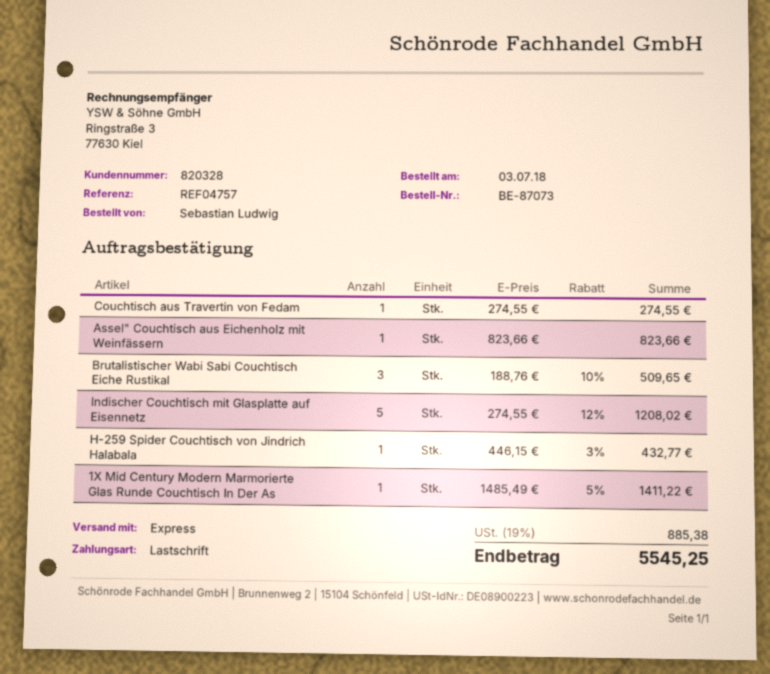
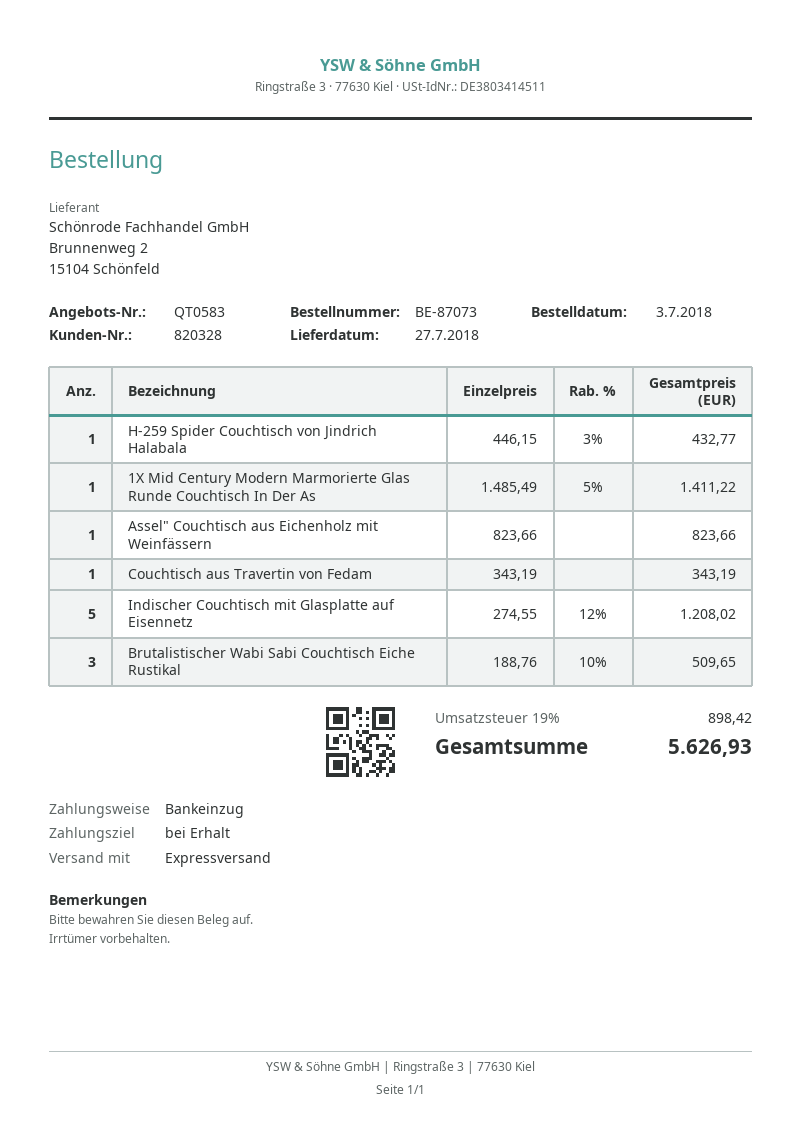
Couchtisch aus Travertin von Fedam: 1 x 274.55 = 274.55 -> 1 x 343.19 = 343.19
tax: 19% = 885.38 -> 19% = 898.42
total: 5545.25 -> 5626.93

